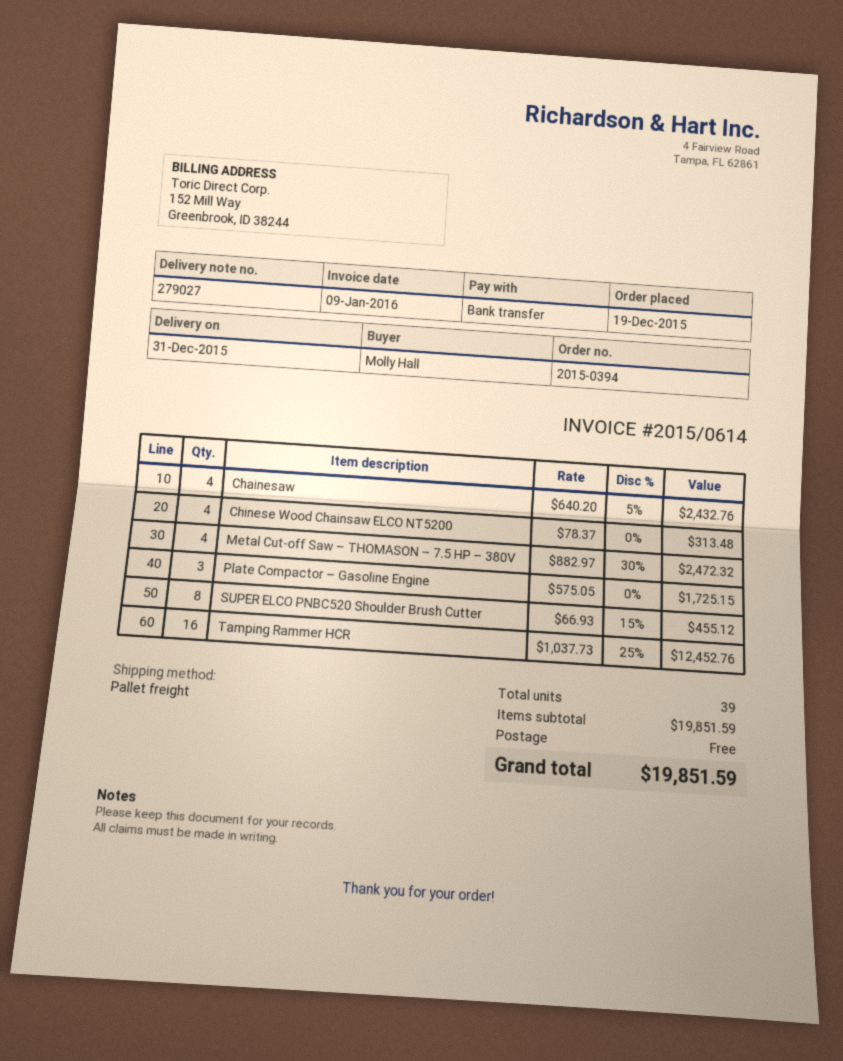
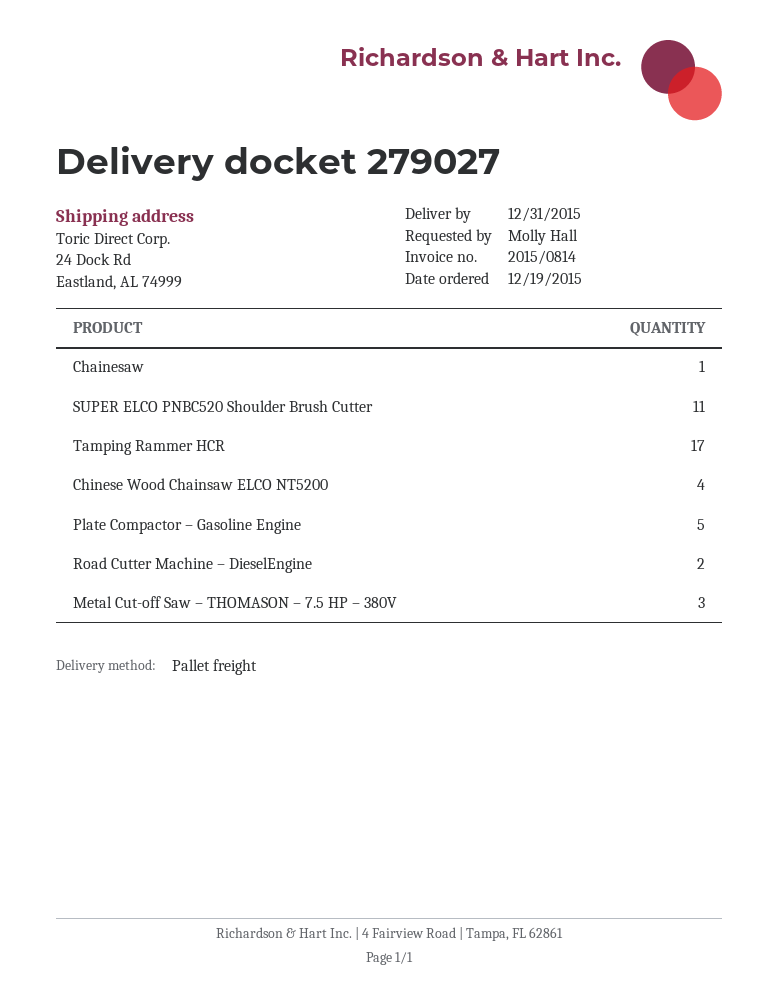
invoice number: 2015/0614 -> 2015/0814
Chainesaw: 4 -> 1
Metal Cut-off Saw – THOMASON – 7.5 HP – 380V: 4 -> 3
Plate Compactor – Gasoline Engine: 3 -> 5
SUPER ELCO PNBC520 Shoulder Brush Cutter: 8 -> 11
Tamping Rammer HCR: 16 -> 17
Road Cutter Machine – DieselEngine: none -> 2

